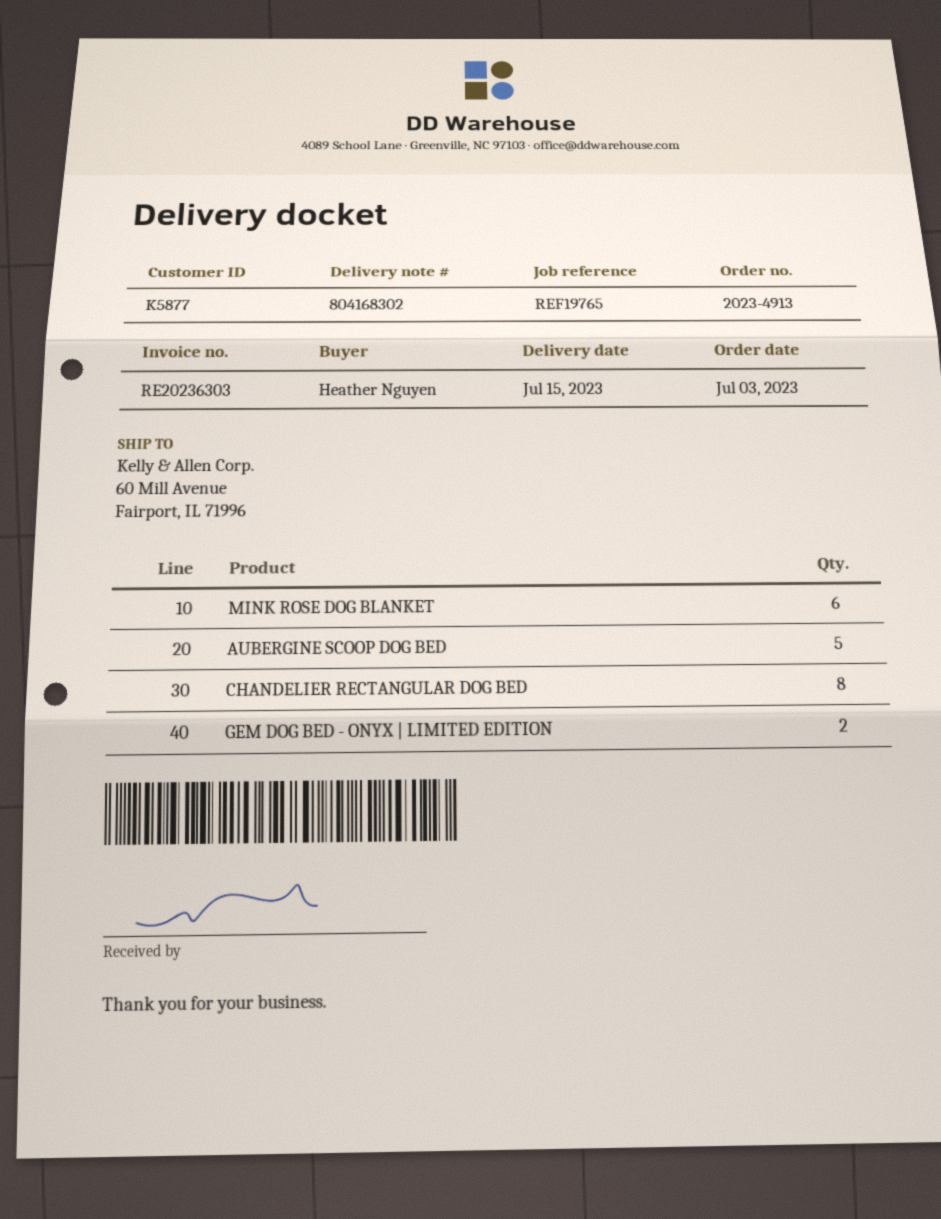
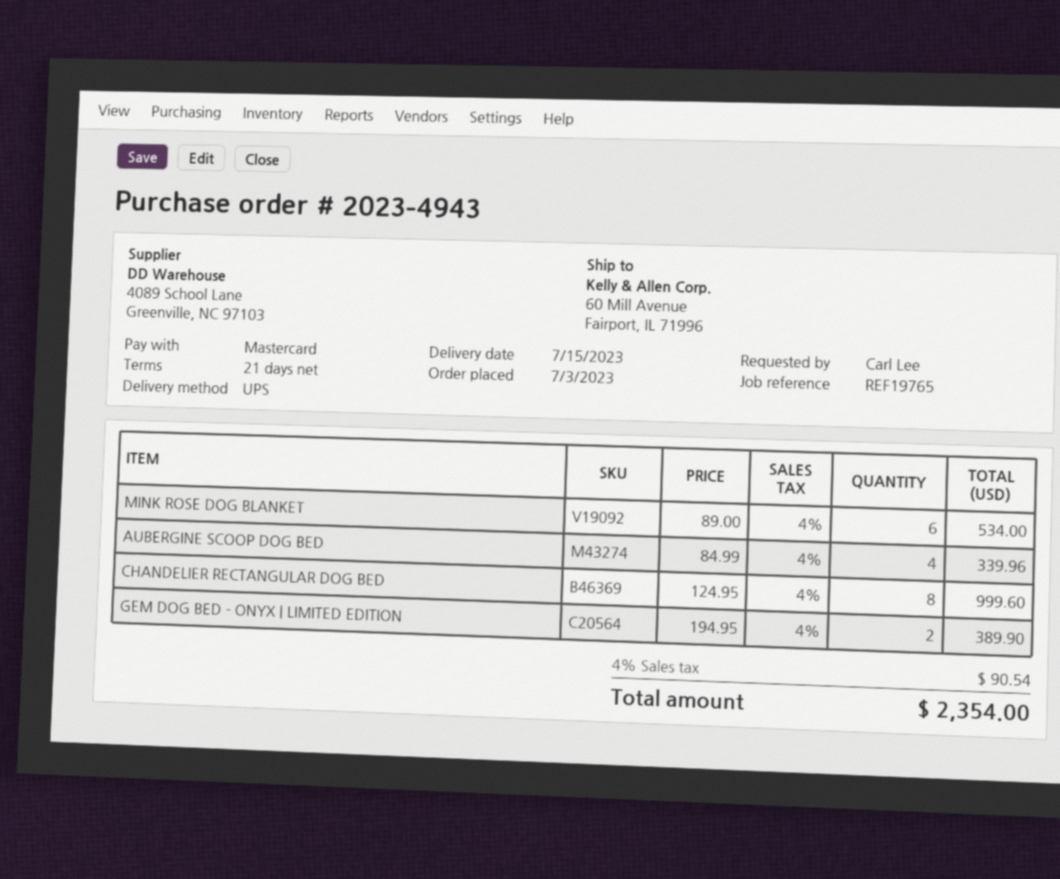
order number: 2023-4913 -> 2023-4943
ordered by: Heather Nguyen -> Carl Lee
AUBERGINE SCOOP DOG BED: 5 -> 4

